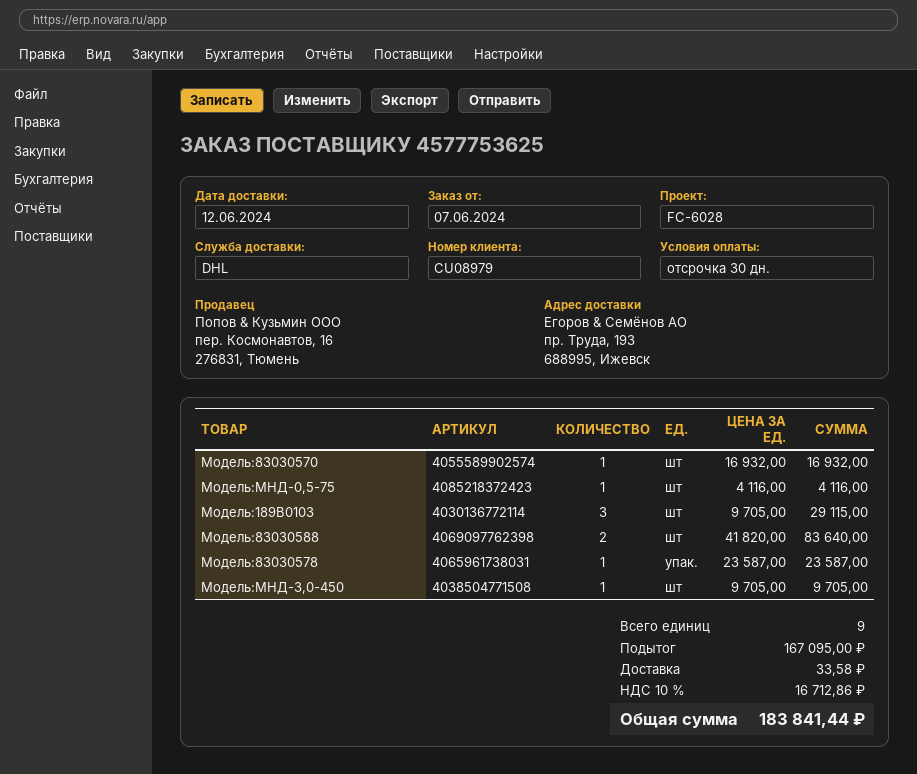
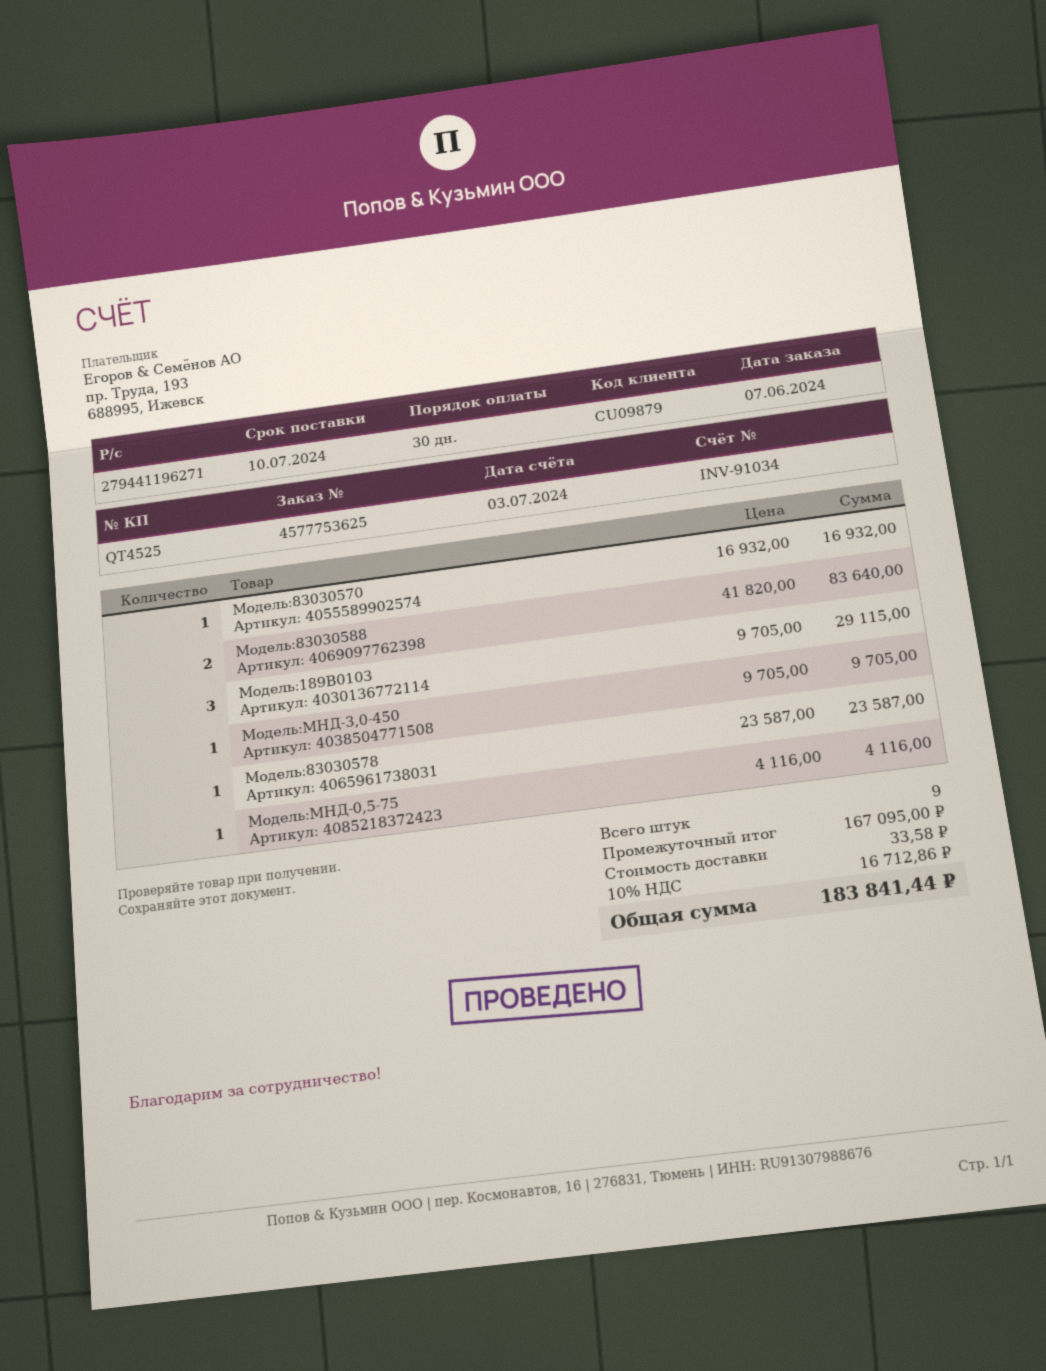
delivery date: 2024-06-12 -> 2024-07-10
customer number: CU08979 -> CU09879

